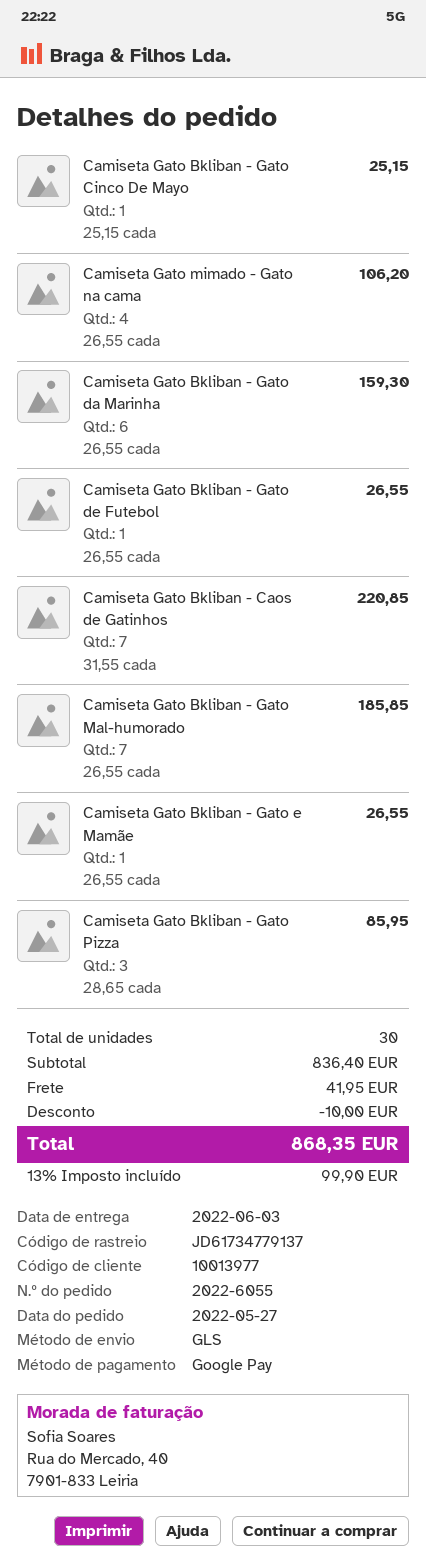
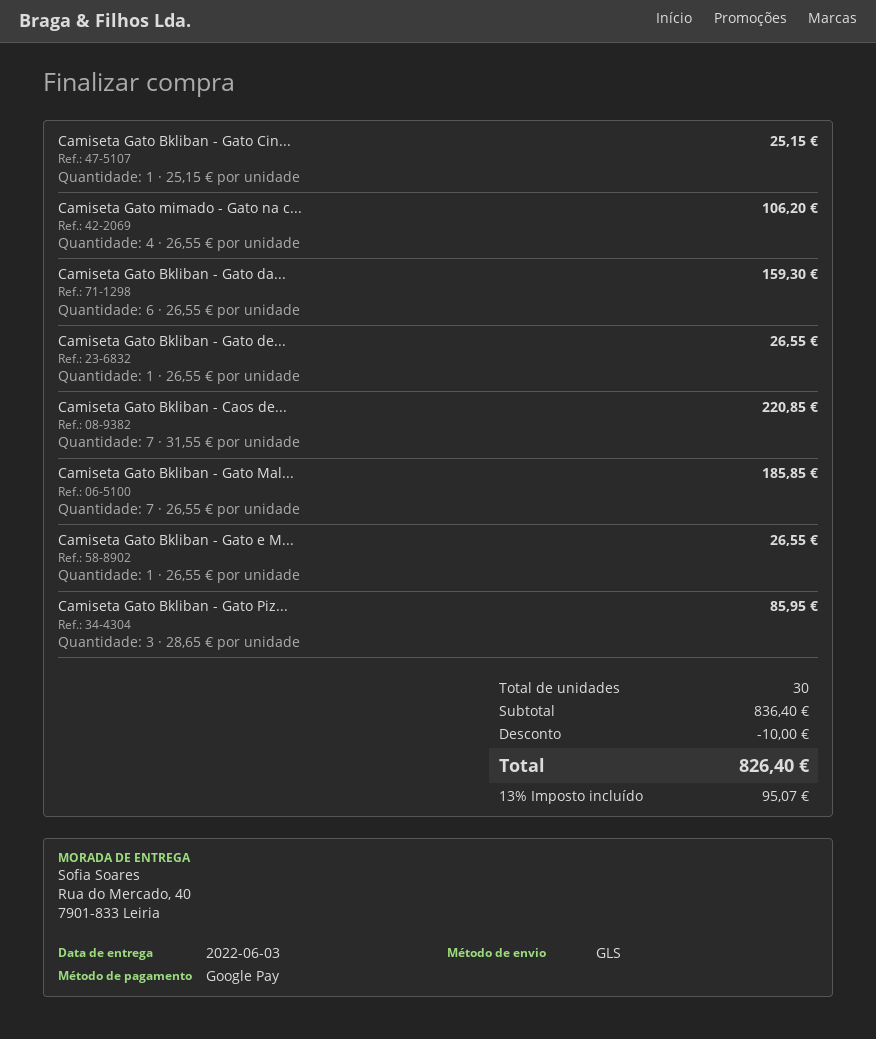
shipping: 41.95 -> none
tax: 13% = 99.90 -> 13% = 95.07
total: 868.35 -> 826.40

